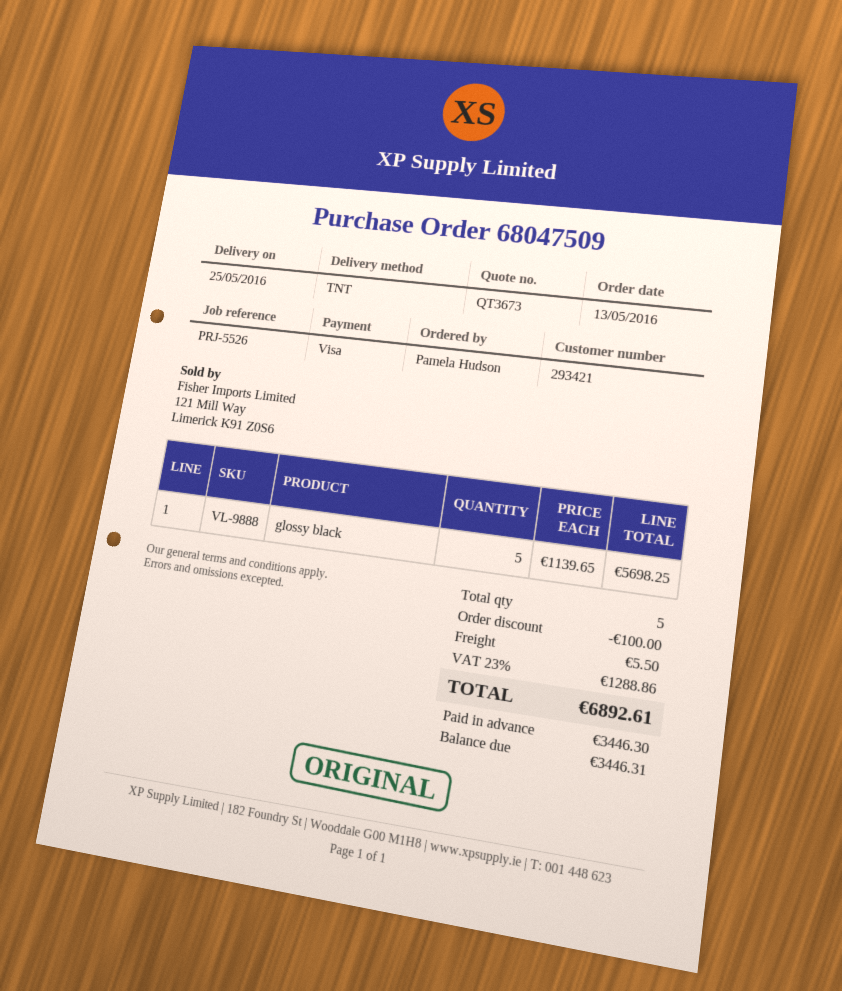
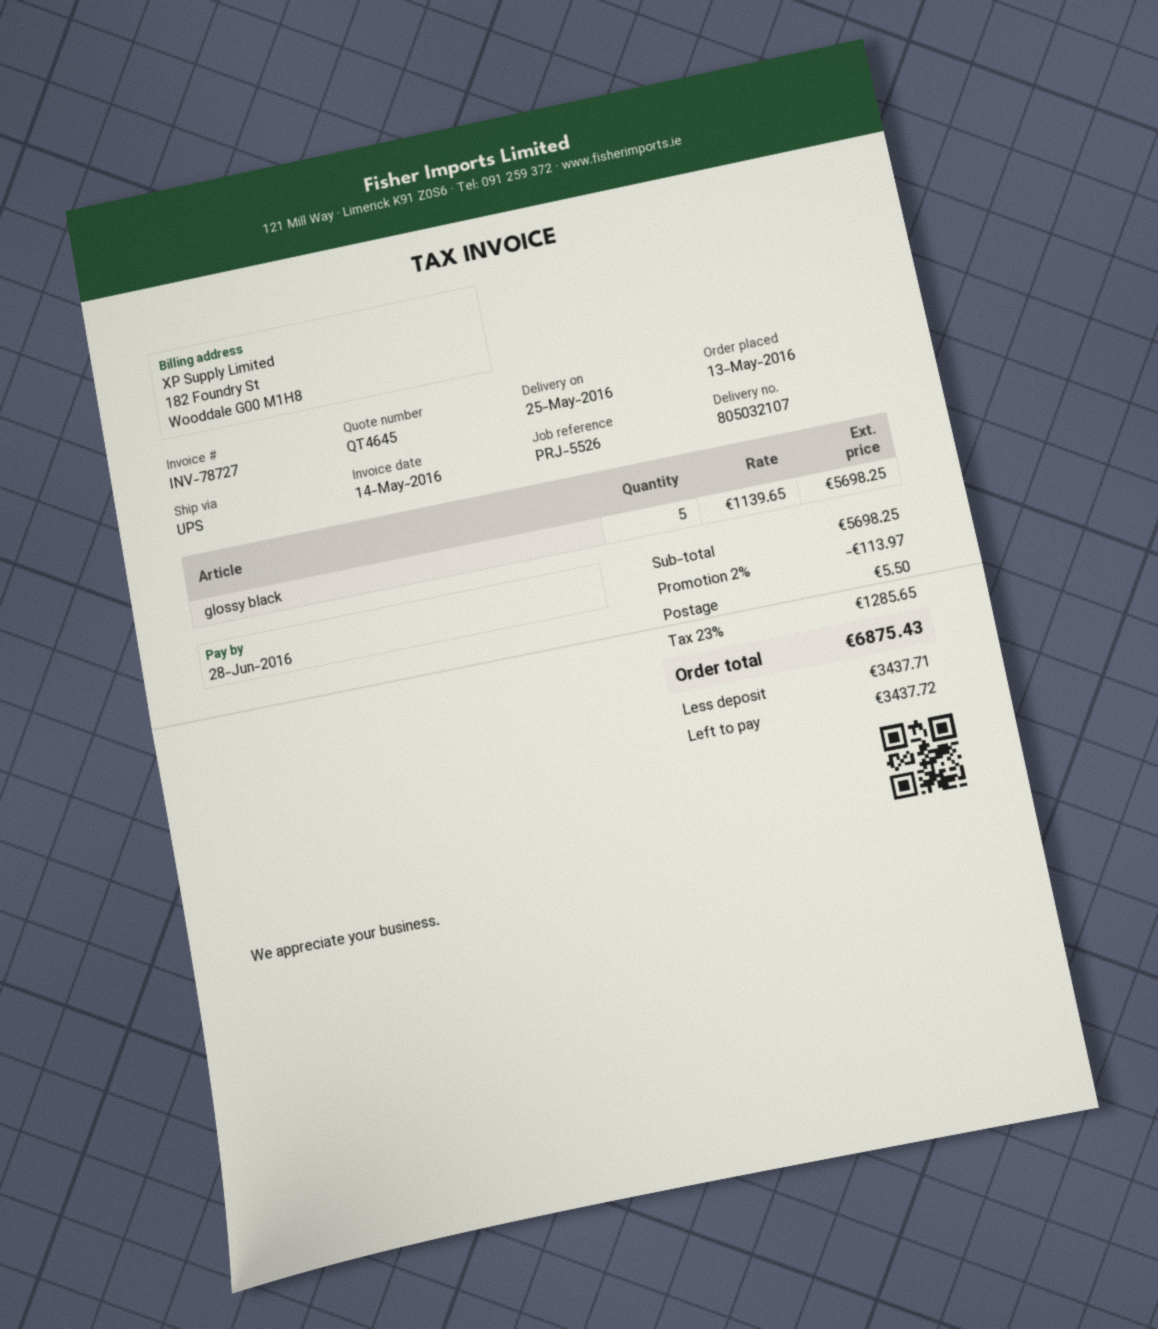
quote number: QT3673 -> QT4645
shipping method: TNT -> UPS
discount: 100.00 -> 113.97
tax: 23% = 1288.86 -> 23% = 1285.65
total: 6892.61 -> 6875.43
deposit: 3446.30 -> 3437.71
balance: 3446.31 -> 3437.72

